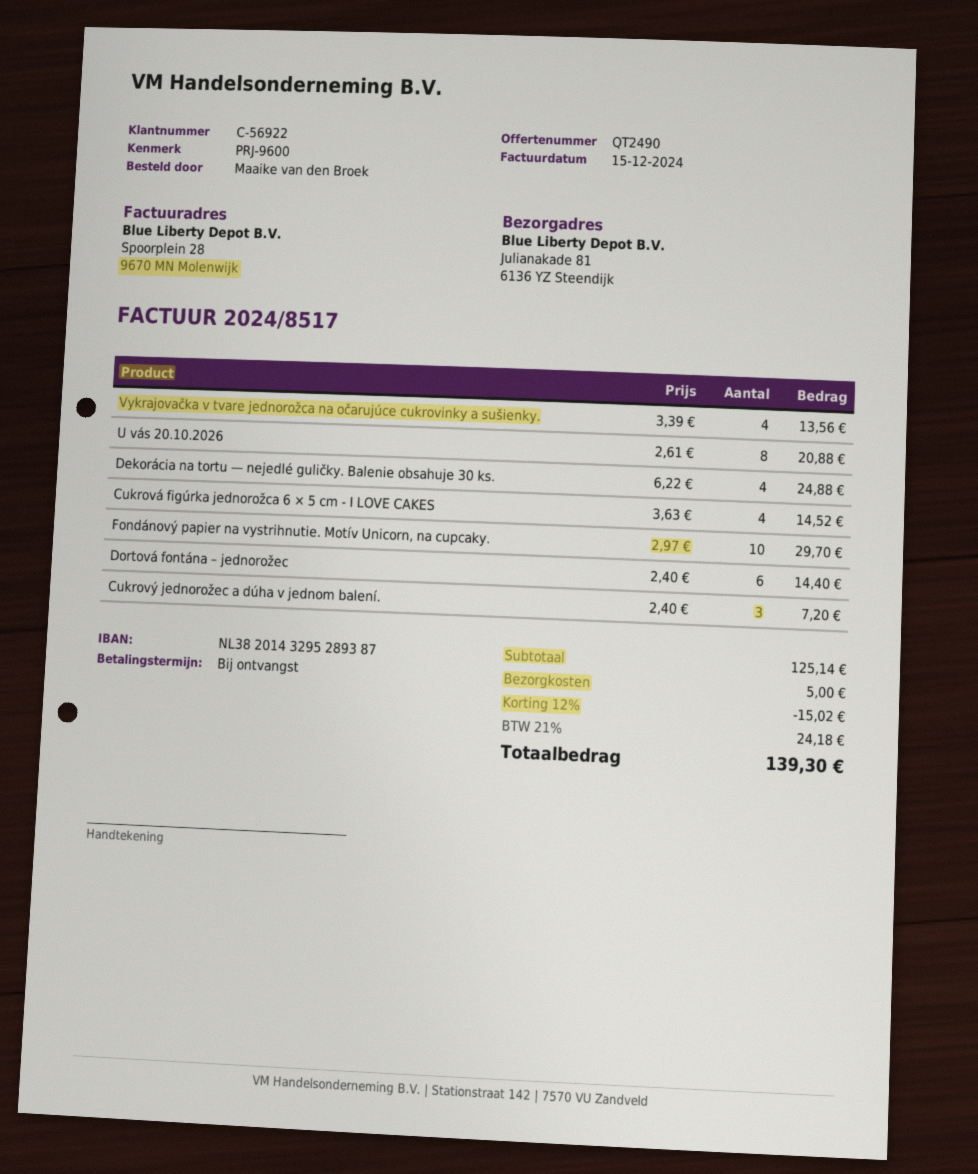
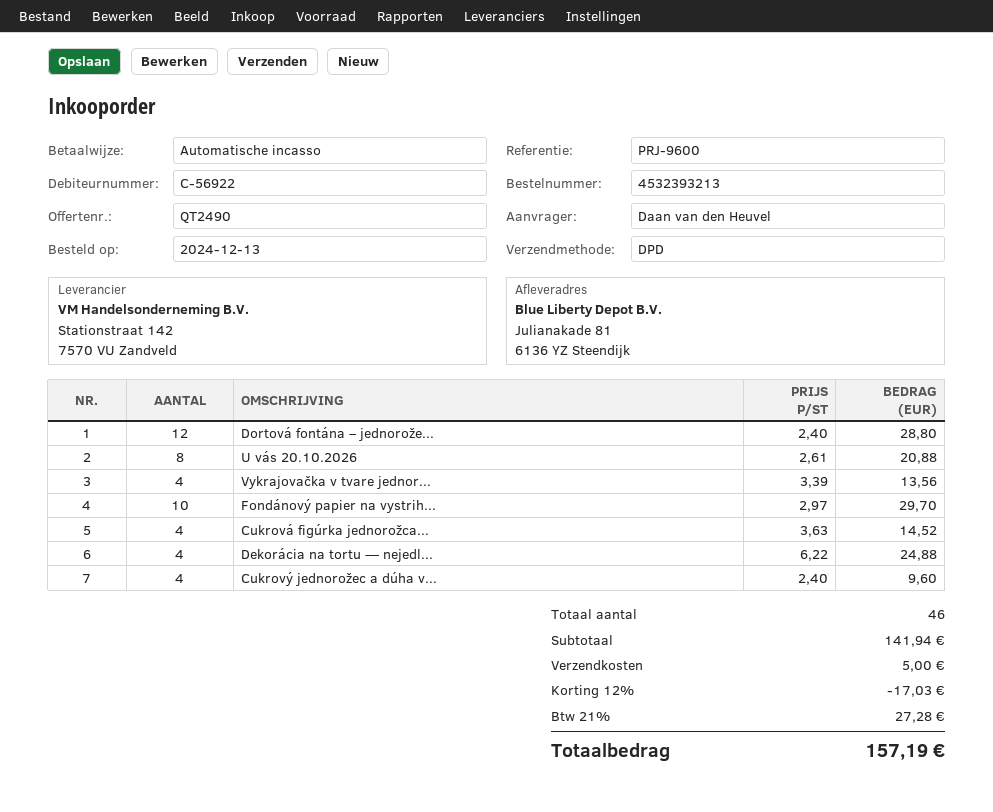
ordered by: Maaike van den Broek -> Daan van den Heuvel
Dortová fontána – jednorožec: 6 x 2.40 = 14.40 -> 12 x 2.40 = 28.80
Cukrový jednorožec a dúha v jednom balení.: 3 x 2.40 = 7.20 -> 4 x 2.40 = 9.60
subtotal: 125.14 -> 141.94
discount: 12% = 15.02 -> 12% = 17.03
tax: 21% = 24.18 -> 21% = 27.28
total: 139.30 -> 157.19

